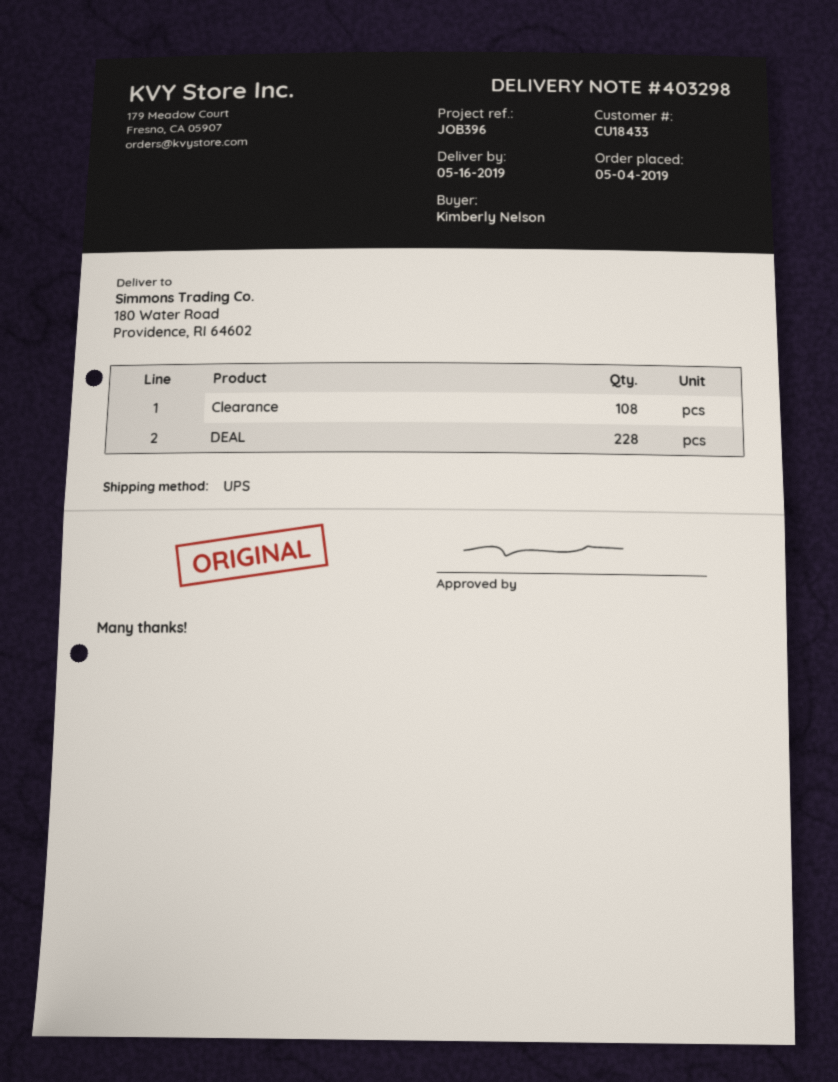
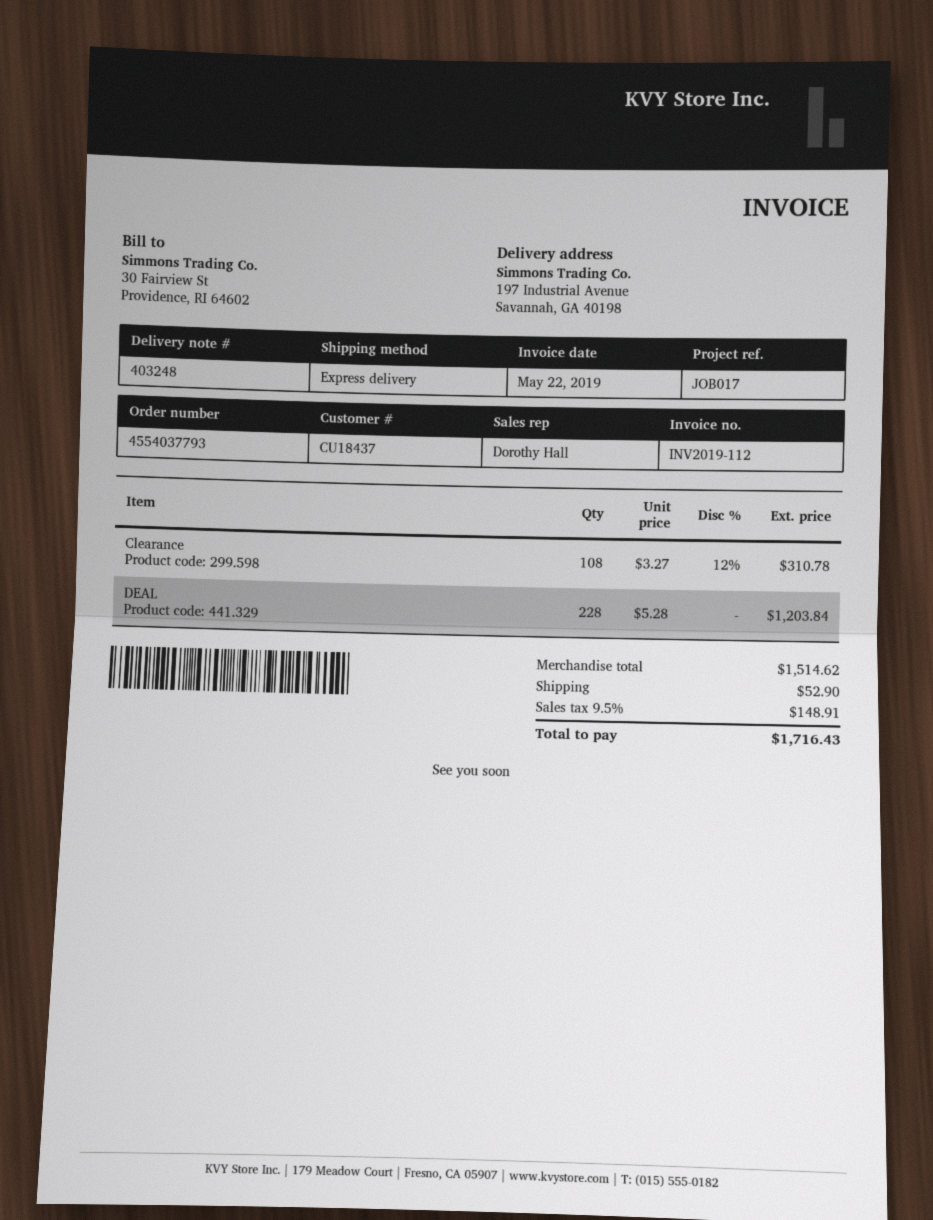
delivery note number: 403298 -> 403248
customer number: CU18433 -> CU18437
reference: JOB396 -> JOB017
shipping method: UPS -> express
ship to: 180 Water Road, Providence, RI 64602 -> 197 Industrial Avenue, Savannah, GA 40198

